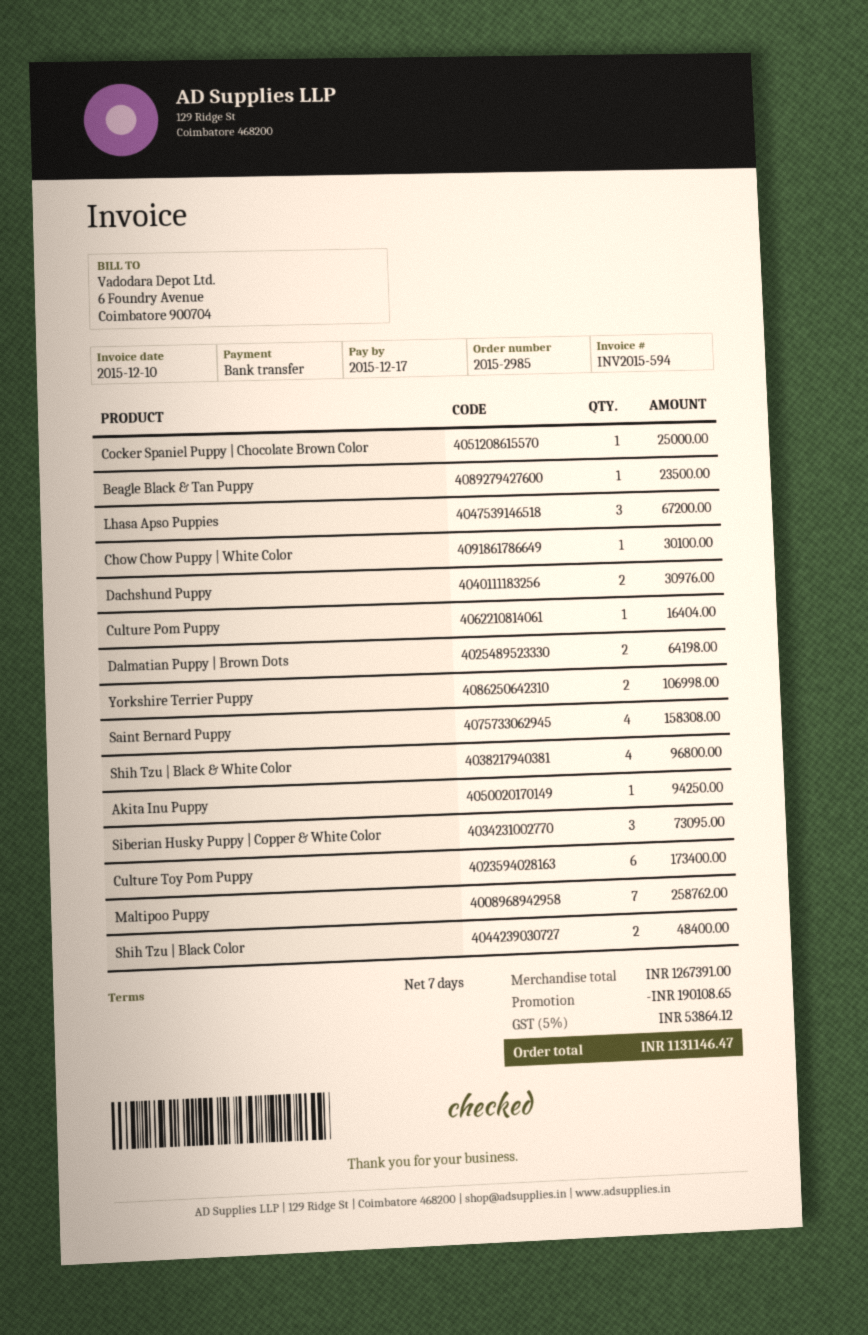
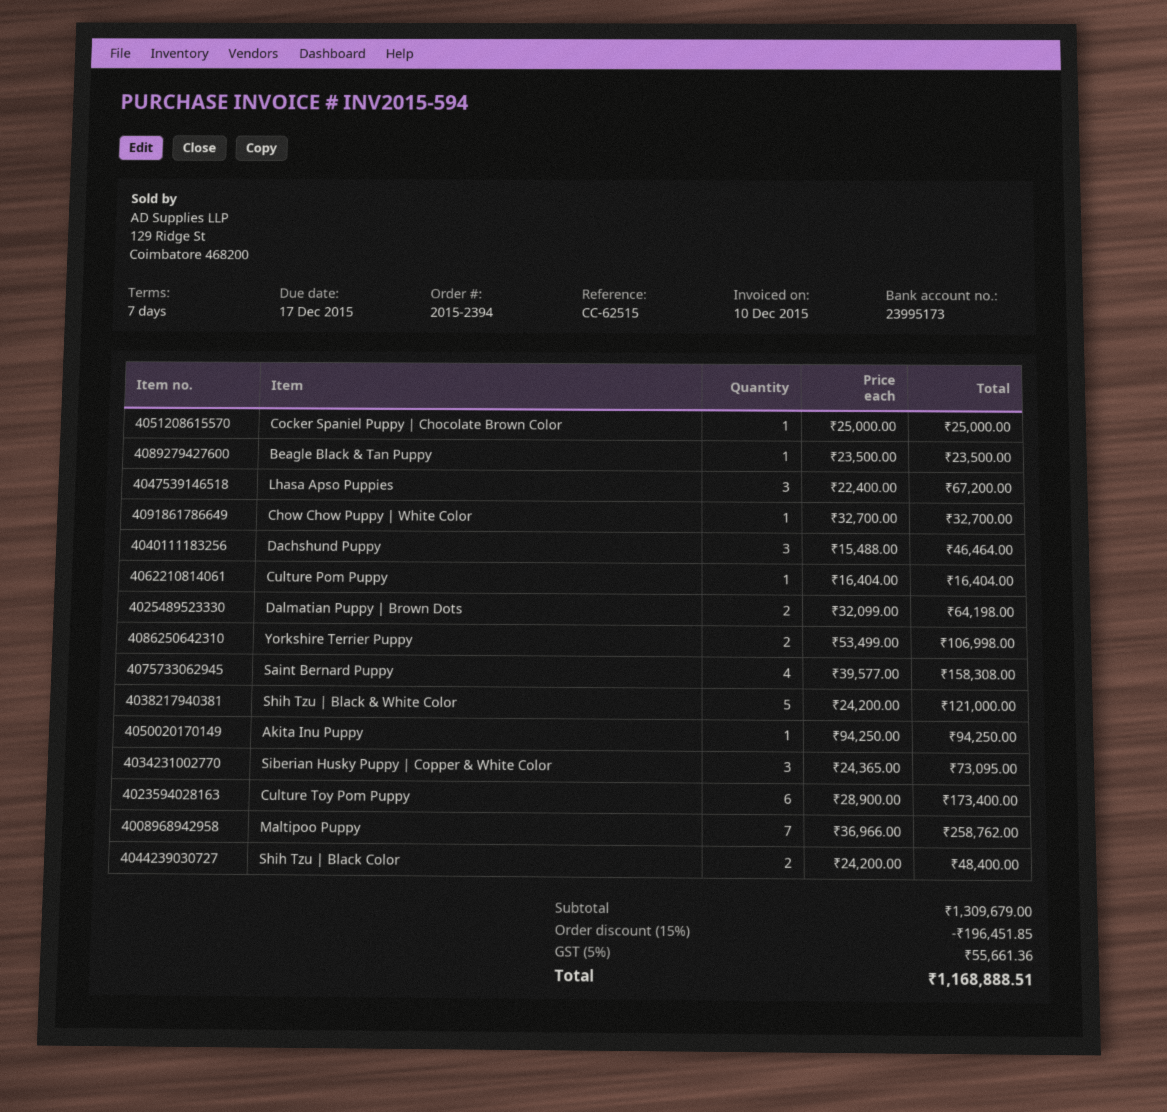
order number: 2015-2985 -> 2015-2394
Chow Chow Puppy | White Color: 1 for 30100.00 -> 1 for 32700.00
Dachshund Puppy: 2 for 30976.00 -> 3 for 46464.00
Shih Tzu | Black & White Color: 4 for 96800.00 -> 5 for 121000.00
subtotal: 1267391.00 -> 1309679.00
discount: 190108.65 -> 196451.85
tax: 5% = 53864.12 -> 5% = 55661.36
total: 1131146.47 -> 1168888.51

